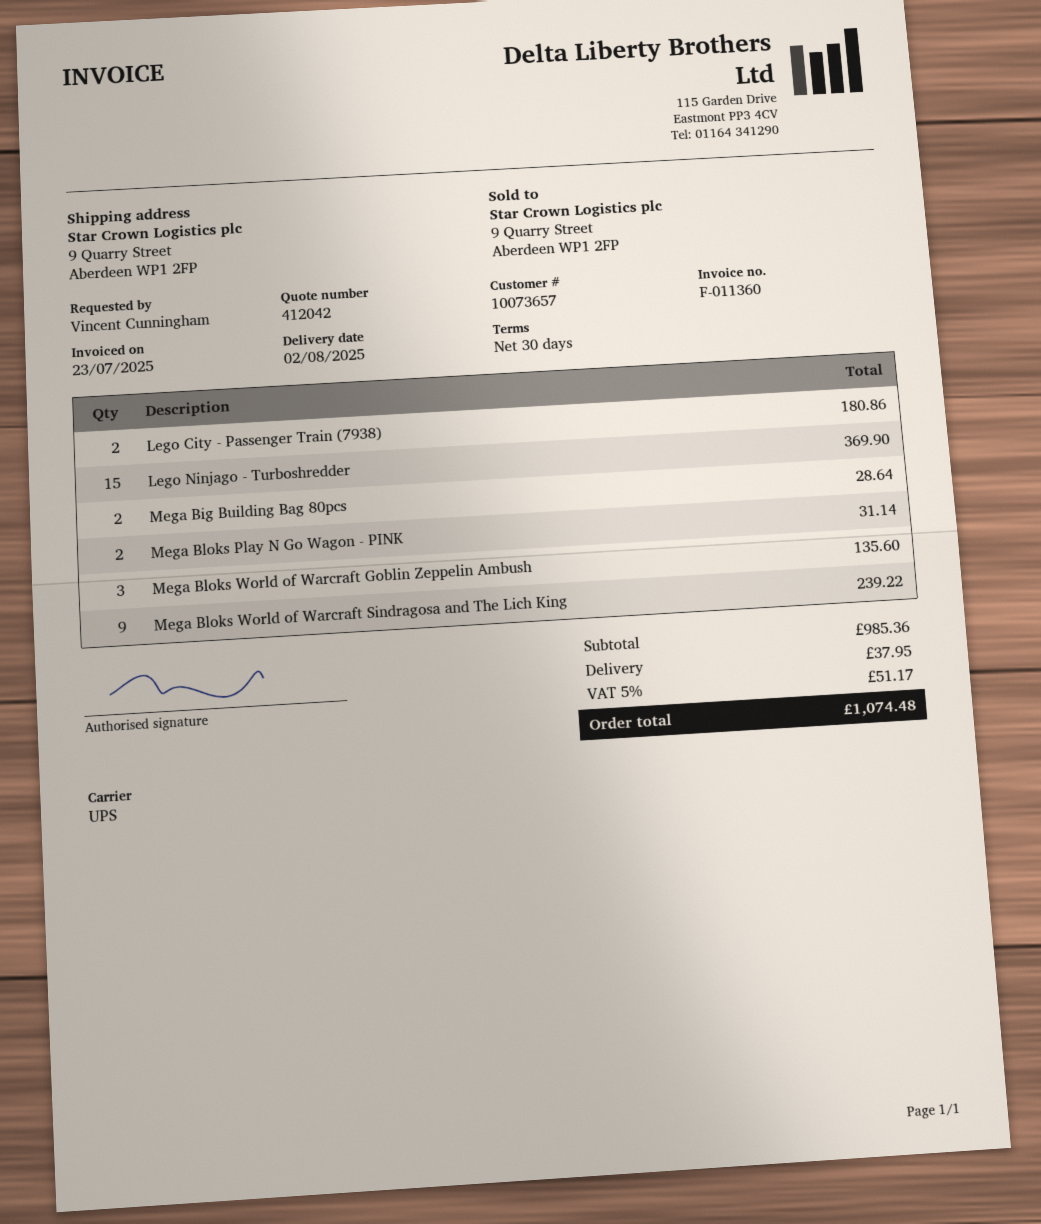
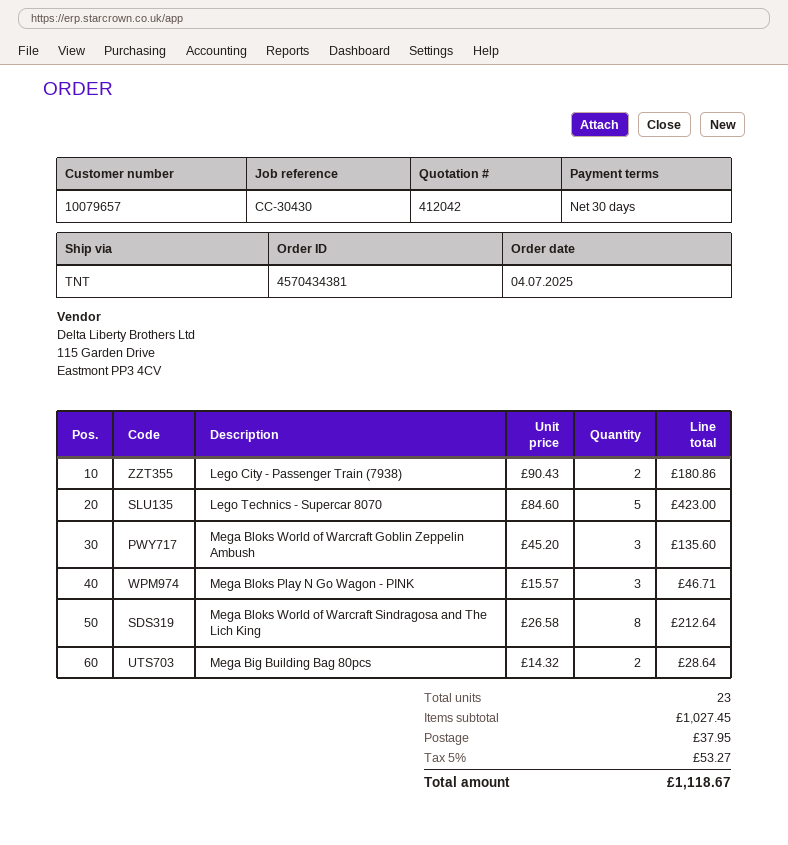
customer number: 10073657 -> 10079657
shipping method: UPS -> TNT
Lego Ninjago - Turboshredder: 15 for 369.90 -> none
Mega Bloks Play N Go Wagon - PINK: 2 for 31.14 -> 3 for 46.71
Mega Bloks World of Warcraft Sindragosa and The Lich King: 9 for 239.22 -> 8 for 212.64
Lego Technics - Supercar 8070: none -> 5 for 423.00
subtotal: 985.36 -> 1027.45
tax: 5% = 51.17 -> 5% = 53.27
total: 1074.48 -> 1118.67

